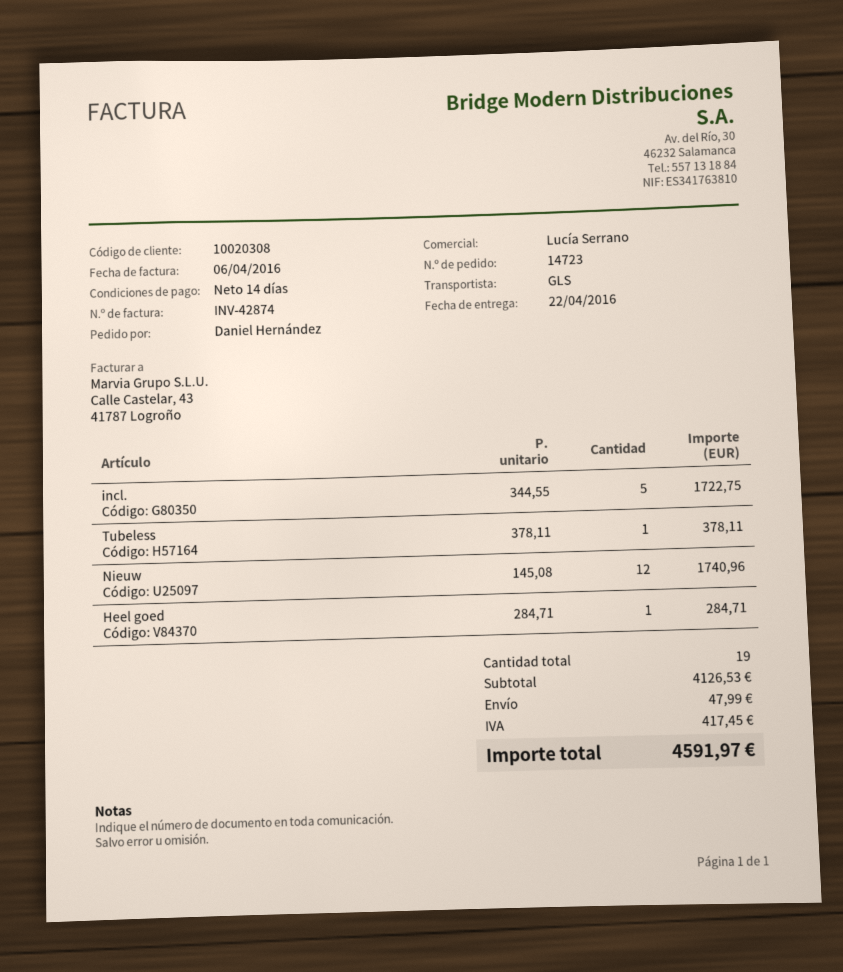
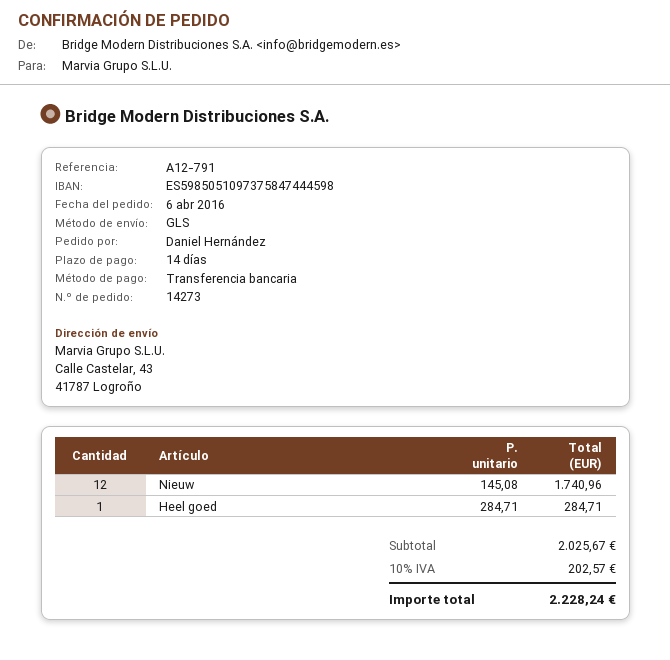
order number: 14723 -> 14273
incl.: 5 x 344.55 = 1722.75 -> none
Tubeless: 1 x 378.11 = 378.11 -> none
subtotal: 4126.53 -> 2025.67
shipping: 47.99 -> none
tax: 417.45 -> 202.57
total: 4591.97 -> 2228.24

